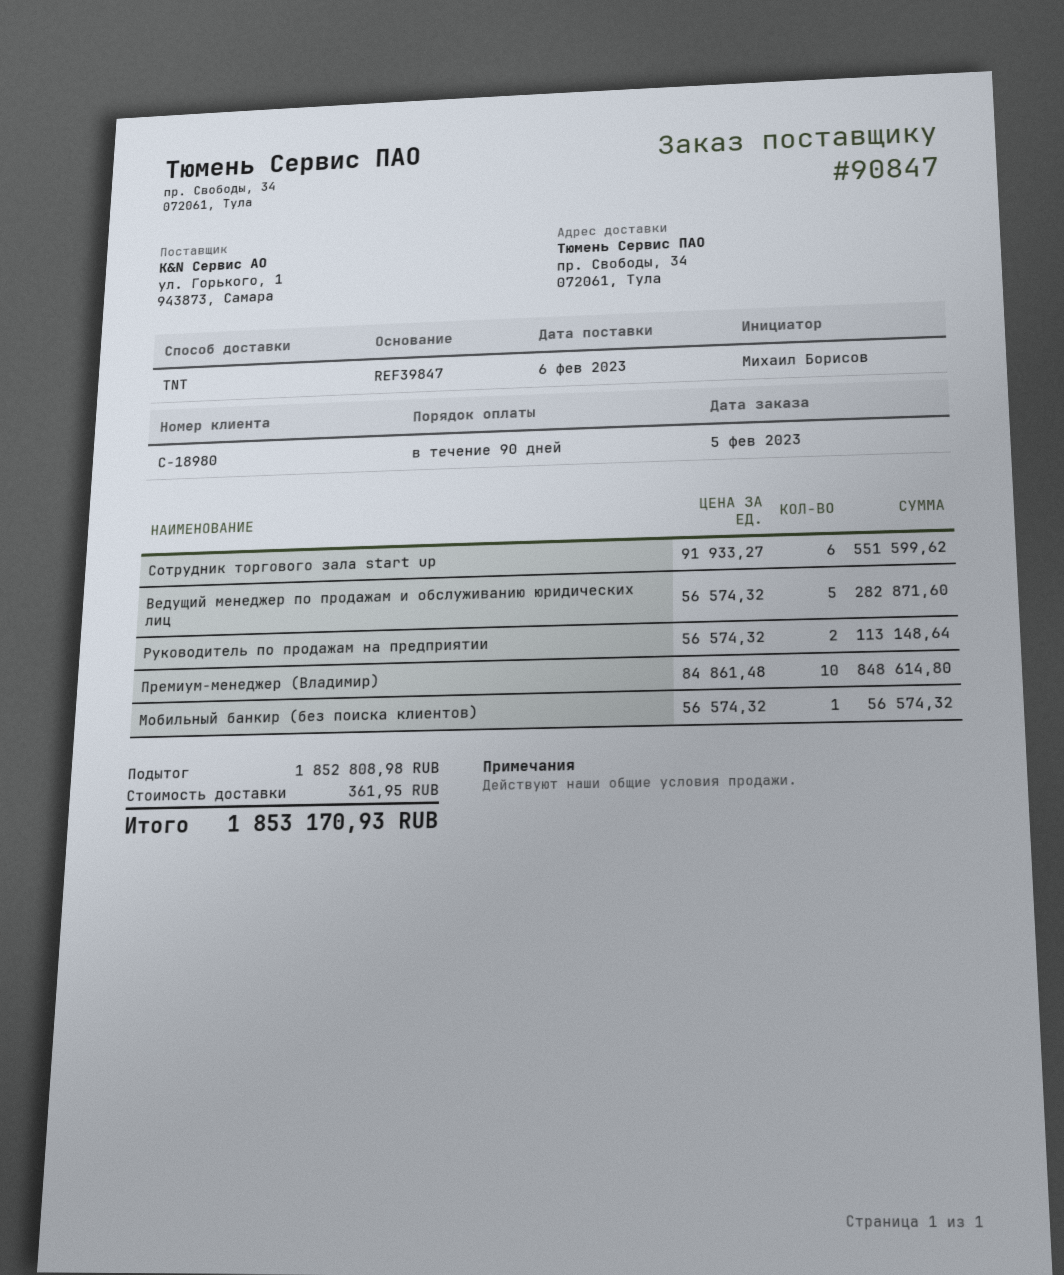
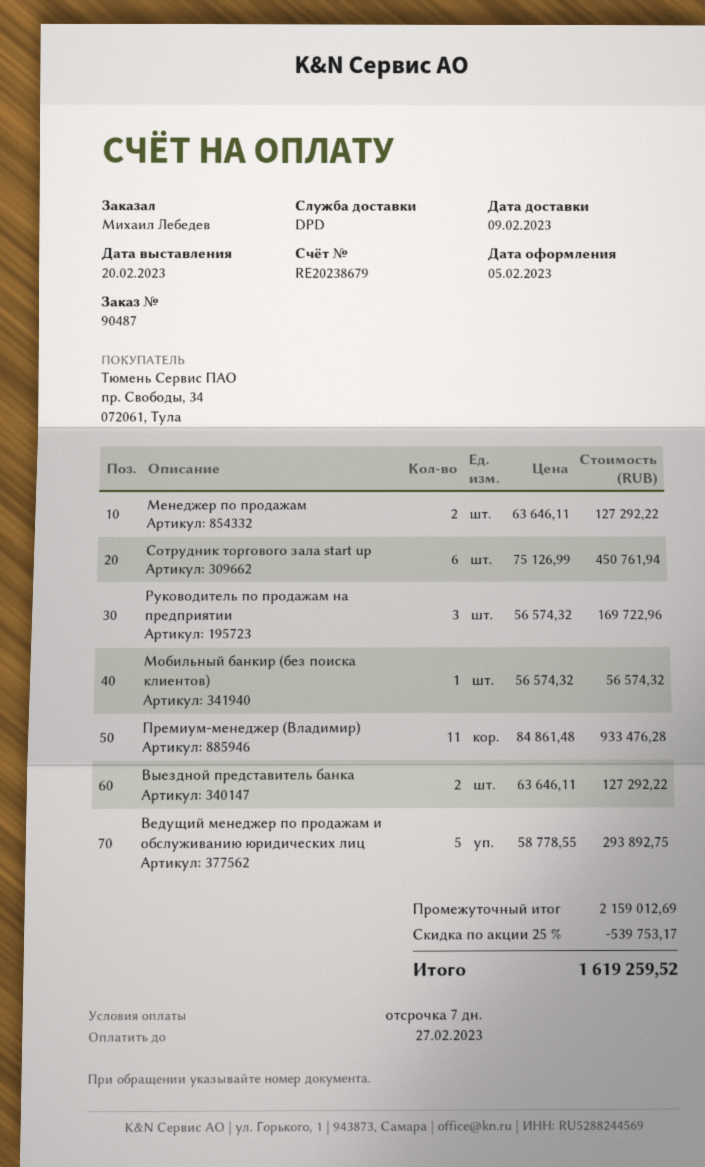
order number: 90847 -> 90487
delivery date: 2023-02-06 -> 2023-02-09
payment terms: 90 days -> 7 days
ordered by: Михаил Борисов -> Михаил Лебедев
shipping method: TNT -> DPD
Сотрудник торгового зала start up: 6 x 91933.27 = 551599.62 -> 6 x 75126.99 = 450761.94
Ведущий менеджер по продажам и обслуживанию юридических лиц: 5 x 56574.32 = 282871.60 -> 5 x 58778.55 = 293892.75
Руководитель по продажам на предприятии: 2 x 56574.32 = 113148.64 -> 3 x 56574.32 = 169722.96
Премиум-менеджер (Владимир): 10 x 84861.48 = 848614.80 -> 11 x 84861.48 = 933476.28
Менеджер по продажам: none -> 2 x 63646.11 = 127292.22
Выездной представитель банка: none -> 2 x 63646.11 = 127292.22
subtotal: 1852808.98 -> 2159012.69
discount: none -> 25% = 539753.17
shipping: 361.95 -> none
total: 1853170.93 -> 1619259.52

